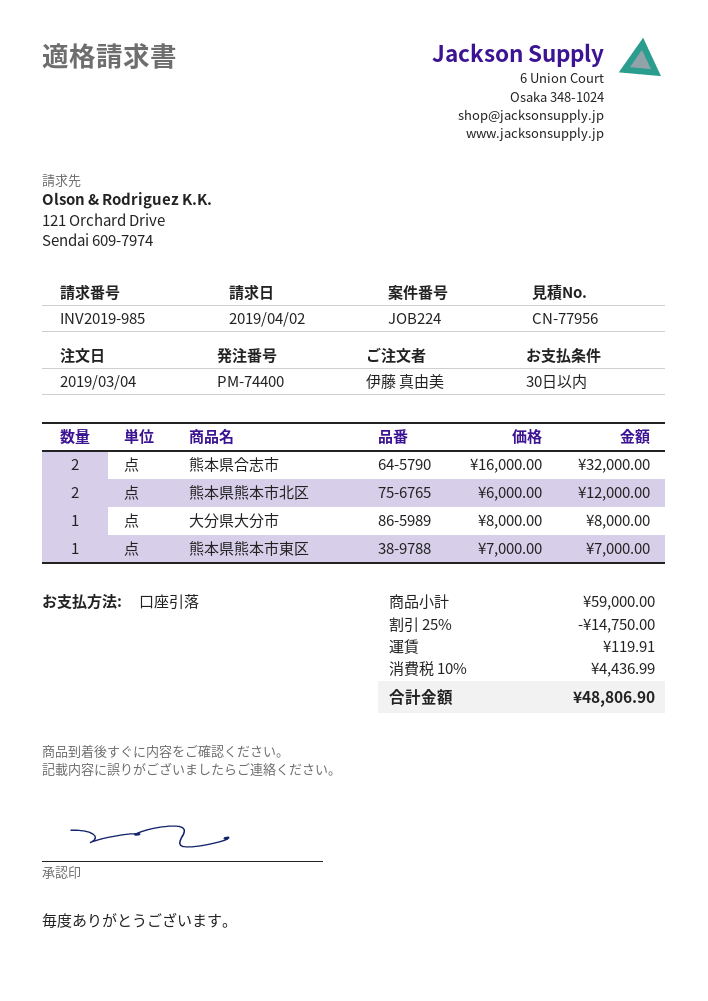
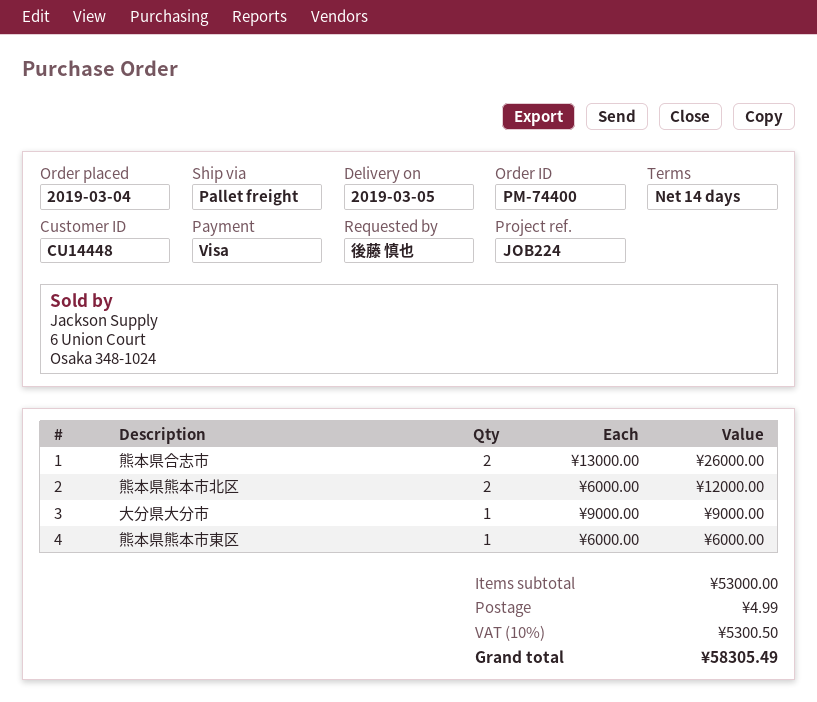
payment terms: 30 days -> 14 days
ordered by: 伊藤 真由美 -> 後藤 慎也
payment method: direct debit -> Visa
熊本県合志市: 2 x 16000.00 = 32000.00 -> 2 x 13000.00 = 26000.00
大分県大分市: 1 x 8000.00 = 8000.00 -> 1 x 9000.00 = 9000.00
熊本県熊本市東区: 1 x 7000.00 = 7000.00 -> 1 x 6000.00 = 6000.00
subtotal: 59000.00 -> 53000.00
discount: 25% = 14750.00 -> none
shipping: 119.91 -> 4.99
tax: 10% = 4436.99 -> 10% = 5300.50
total: 48806.90 -> 58305.49

